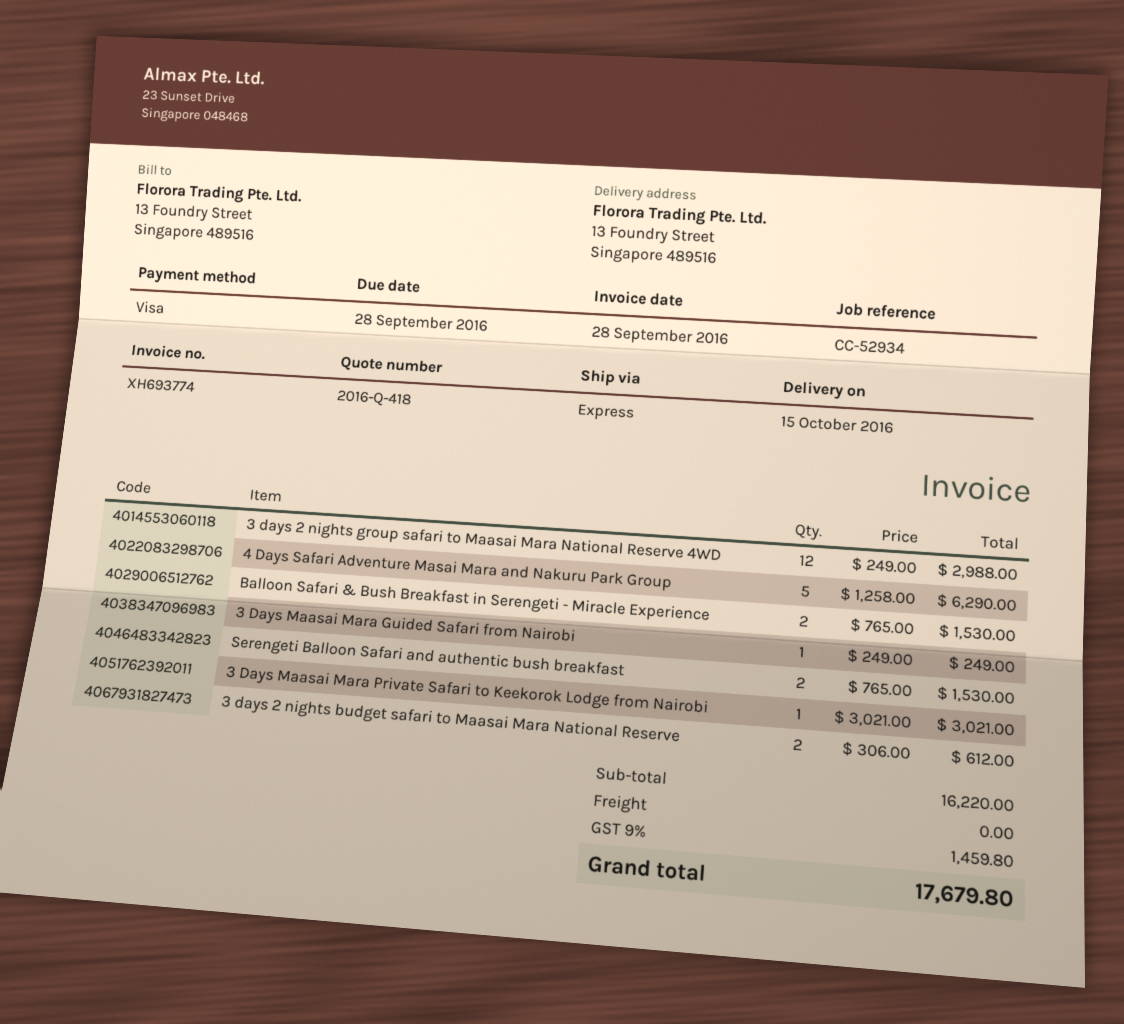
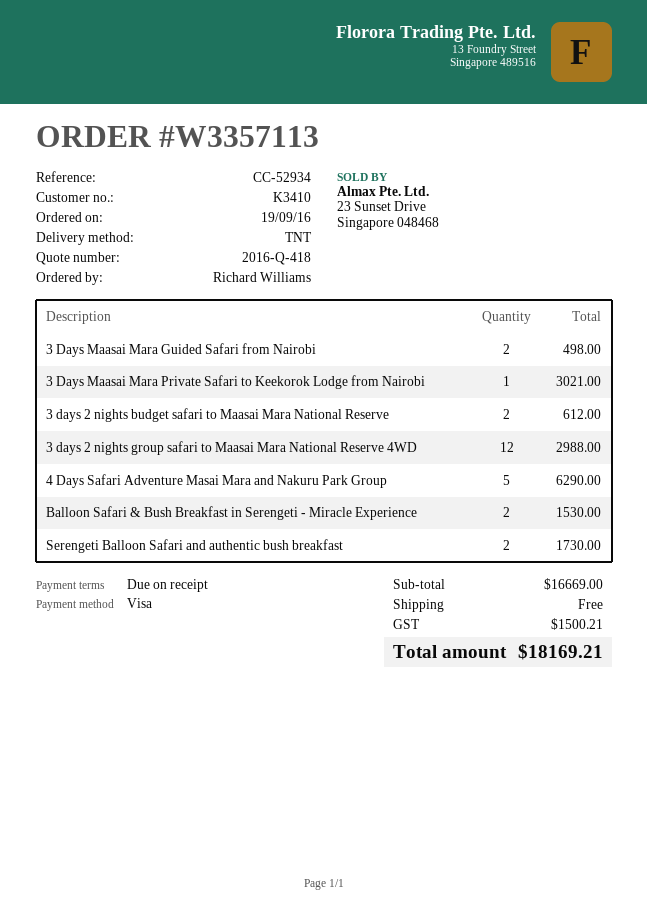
shipping method: express -> TNT
3 Days Maasai Mara Guided Safari from Nairobi: 1 for 249.00 -> 2 for 498.00
Serengeti Balloon Safari and authentic bush breakfast: 2 for 1530.00 -> 2 for 1730.00
subtotal: 16220.00 -> 16669.00
tax: 1459.80 -> 1500.21
total: 17679.80 -> 18169.21

